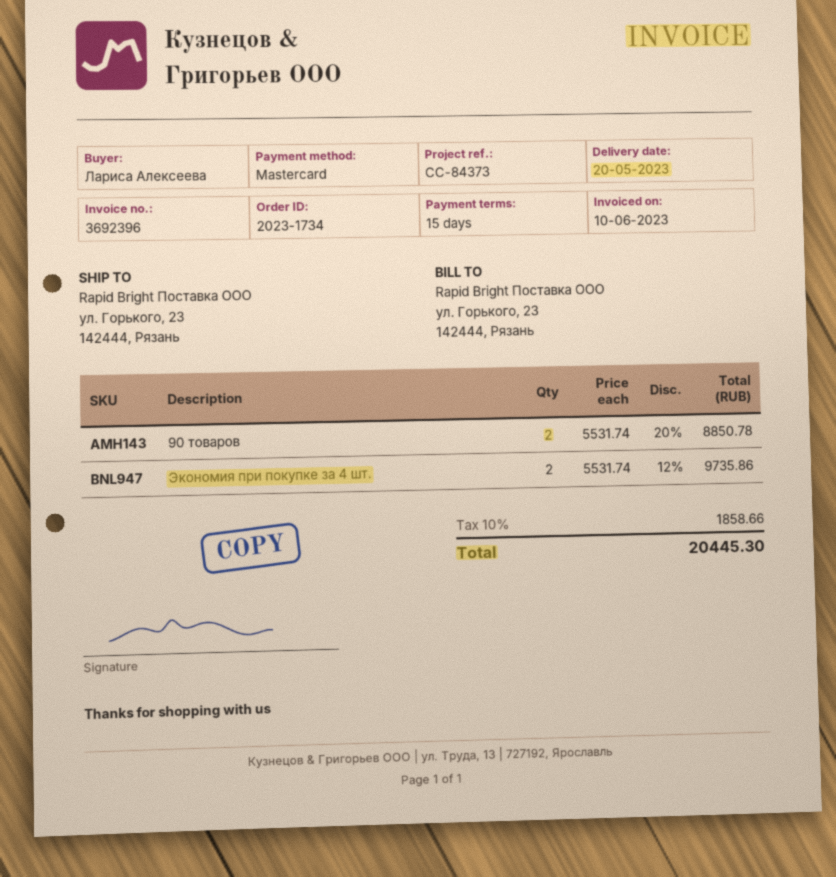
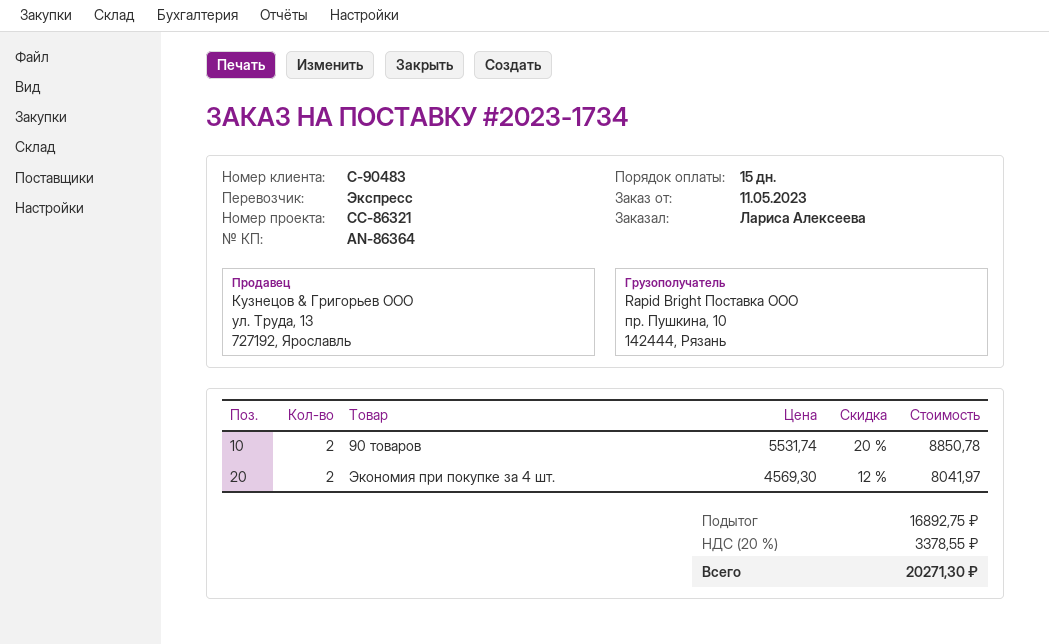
reference: CC-84373 -> CC-86321
ship to: ул. Горького, 23, 142444, Рязань -> пр. Пушкина, 10, 142444, Рязань
Экономия при покупке за 4 шт.: 2 x 5531.74 - 12% = 9735.86 -> 2 x 4569.30 - 12% = 8041.97
tax: 10% = 1858.66 -> 20% = 3378.55
total: 20445.30 -> 20271.30

